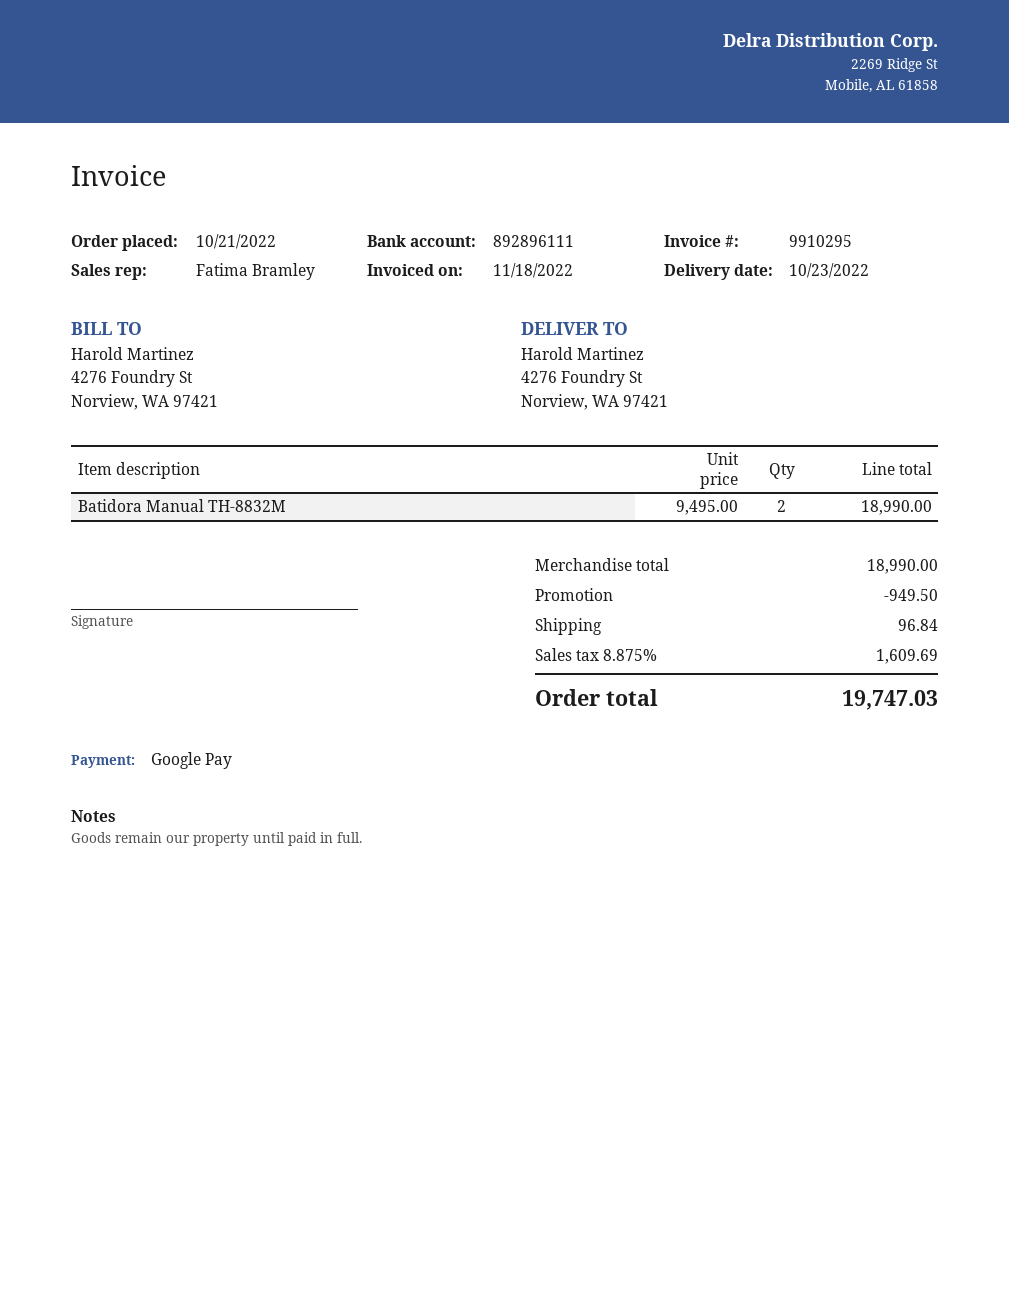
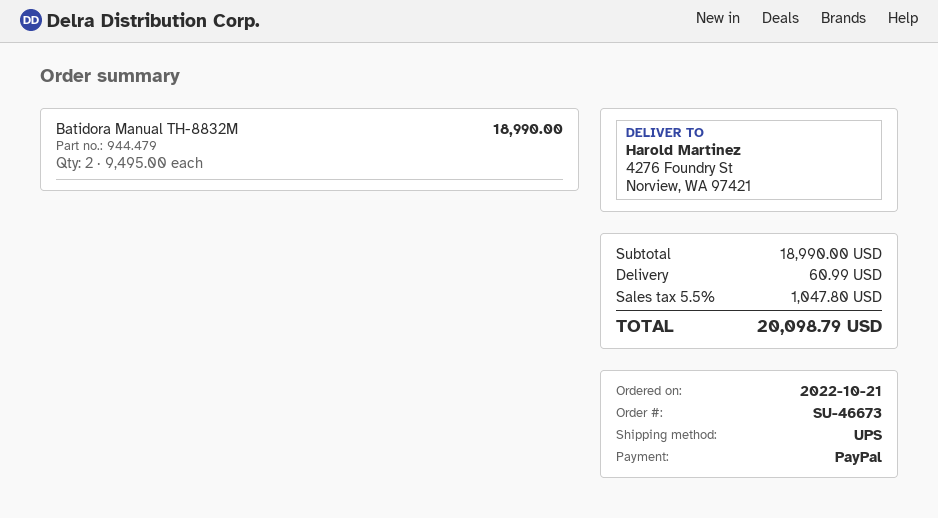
payment method: Google Pay -> PayPal
discount: 949.50 -> none
shipping: 96.84 -> 60.99
tax: 8.875% = 1609.69 -> 5.5% = 1047.80
total: 19747.03 -> 20098.79

